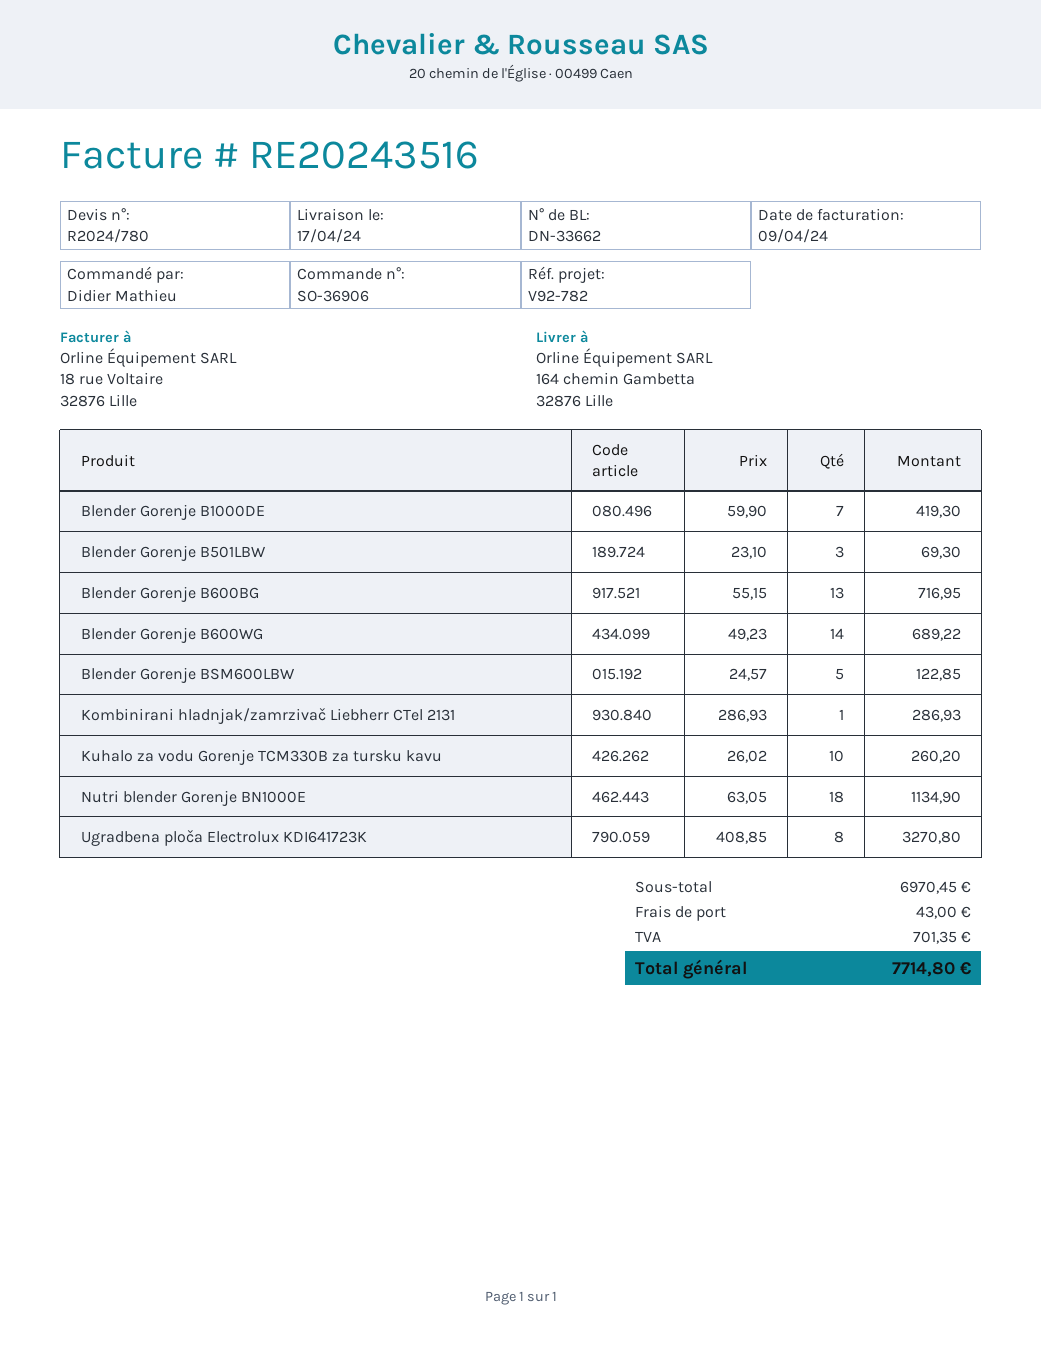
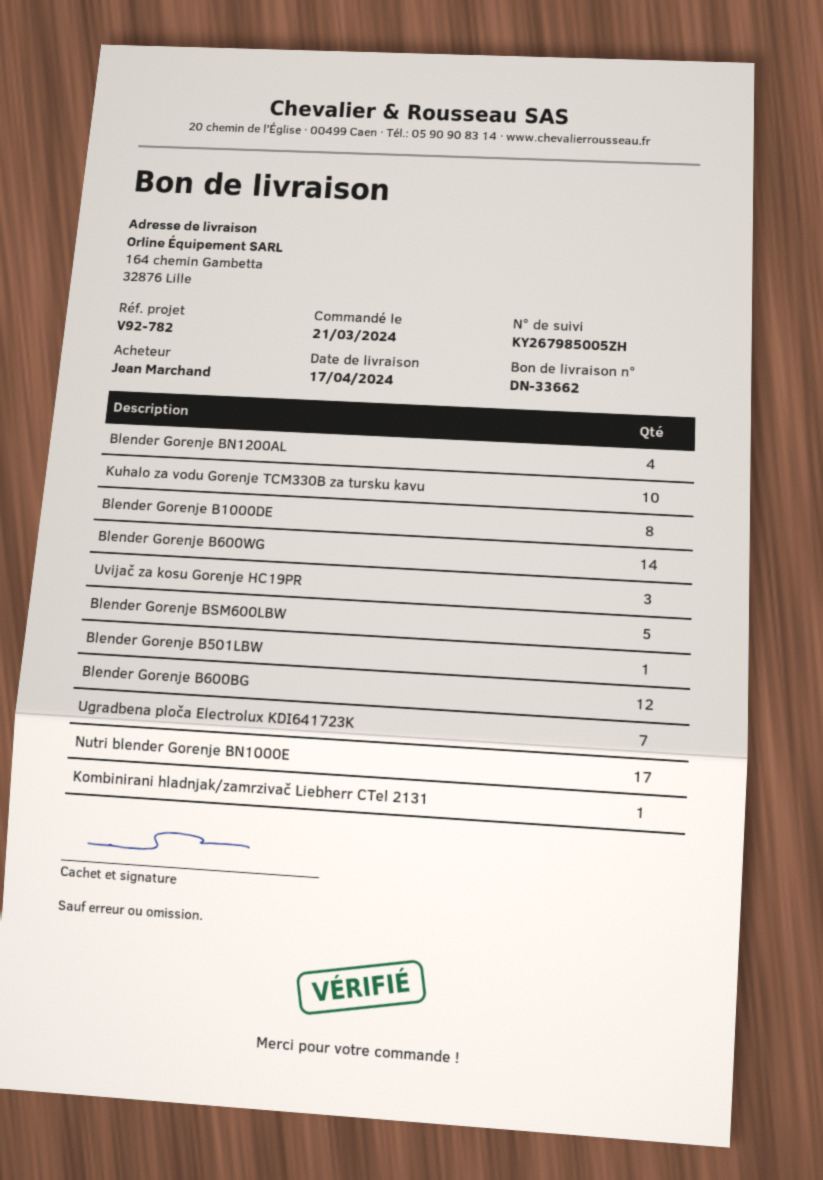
ordered by: Didier Mathieu -> Jean Marchand
Blender Gorenje B1000DE: 7 -> 8
Blender Gorenje B501LBW: 3 -> 1
Blender Gorenje B600BG: 13 -> 12
Nutri blender Gorenje BN1000E: 18 -> 17
Ugradbena ploča Electrolux KDI641723K: 8 -> 7
Blender Gorenje BN1200AL: none -> 4
Uvijač za kosu Gorenje HC19PR: none -> 3

